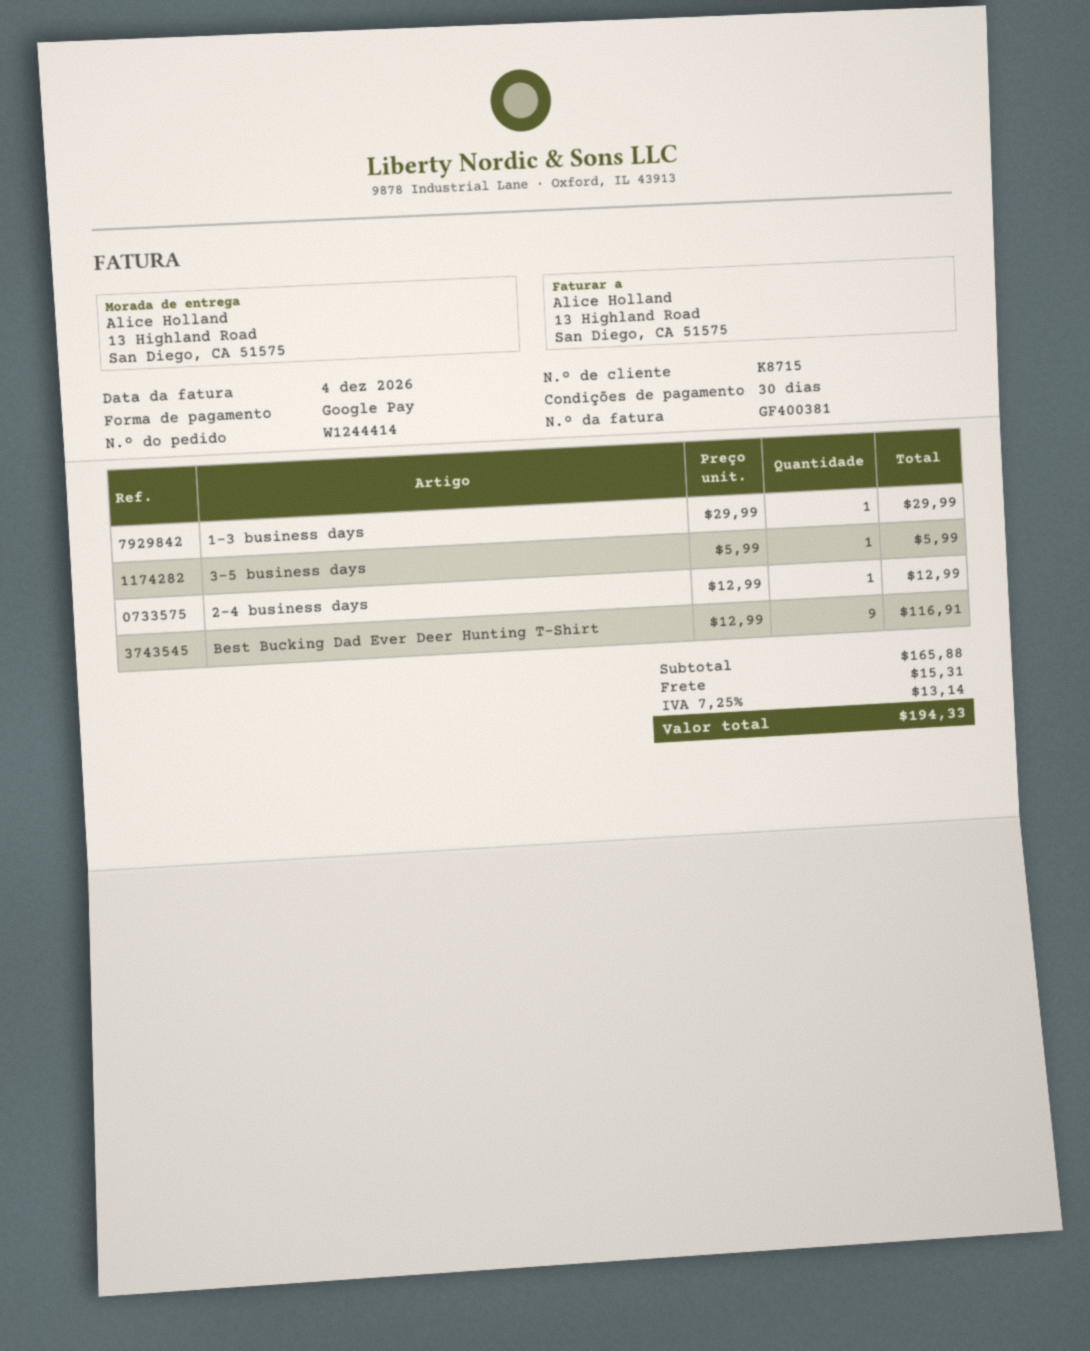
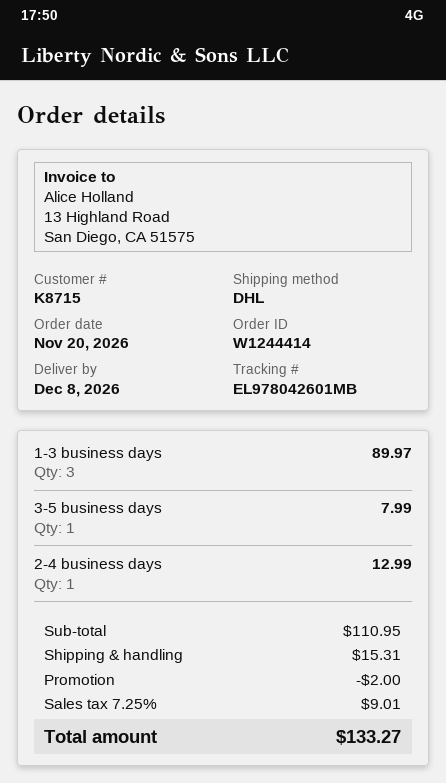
1-3 business days: 1 for 29.99 -> 3 for 89.97
3-5 business days: 1 for 5.99 -> 1 for 7.99
Best Bucking Dad Ever Deer Hunting T-Shirt: 9 for 116.91 -> none
subtotal: 165.88 -> 110.95
discount: none -> 2.00
tax: 7.25% = 13.14 -> 7.25% = 9.01
total: 194.33 -> 133.27

